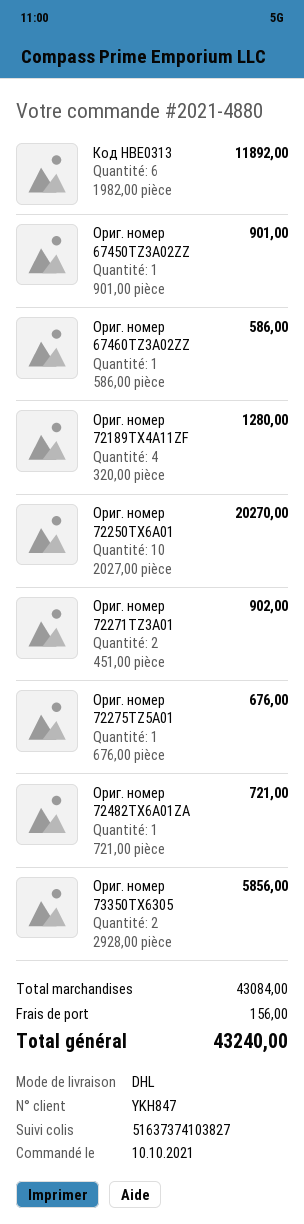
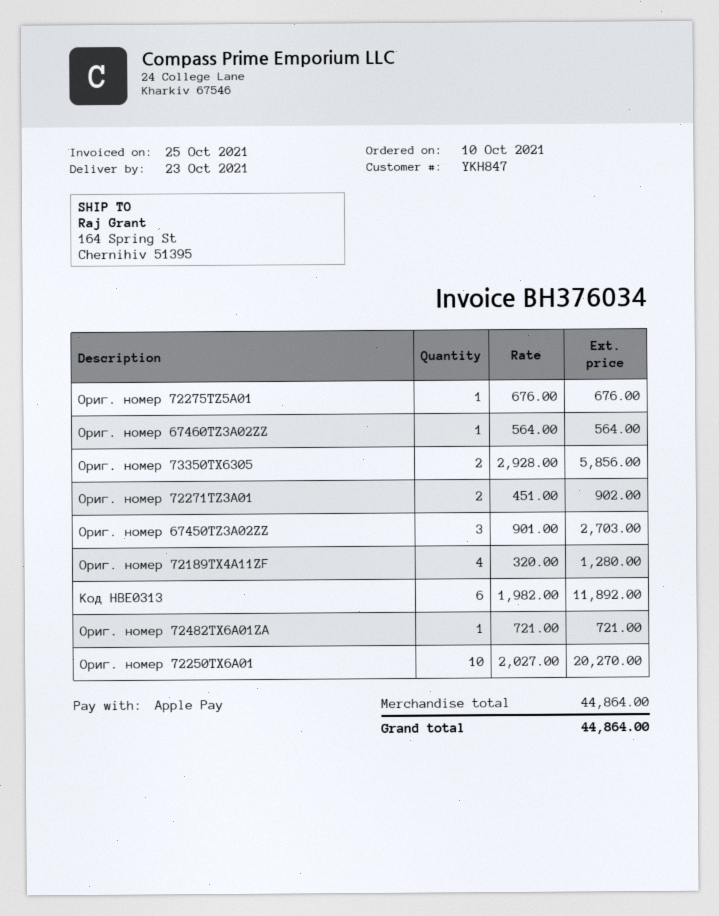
Ориг. номер 67450TZ3A02ZZ: 1 x 901.00 = 901.00 -> 3 x 901.00 = 2703.00
Ориг. номер 67460TZ3A02ZZ: 1 x 586.00 = 586.00 -> 1 x 564.00 = 564.00
subtotal: 43084.00 -> 44864.00
shipping: 156.00 -> none
total: 43240.00 -> 44864.00

